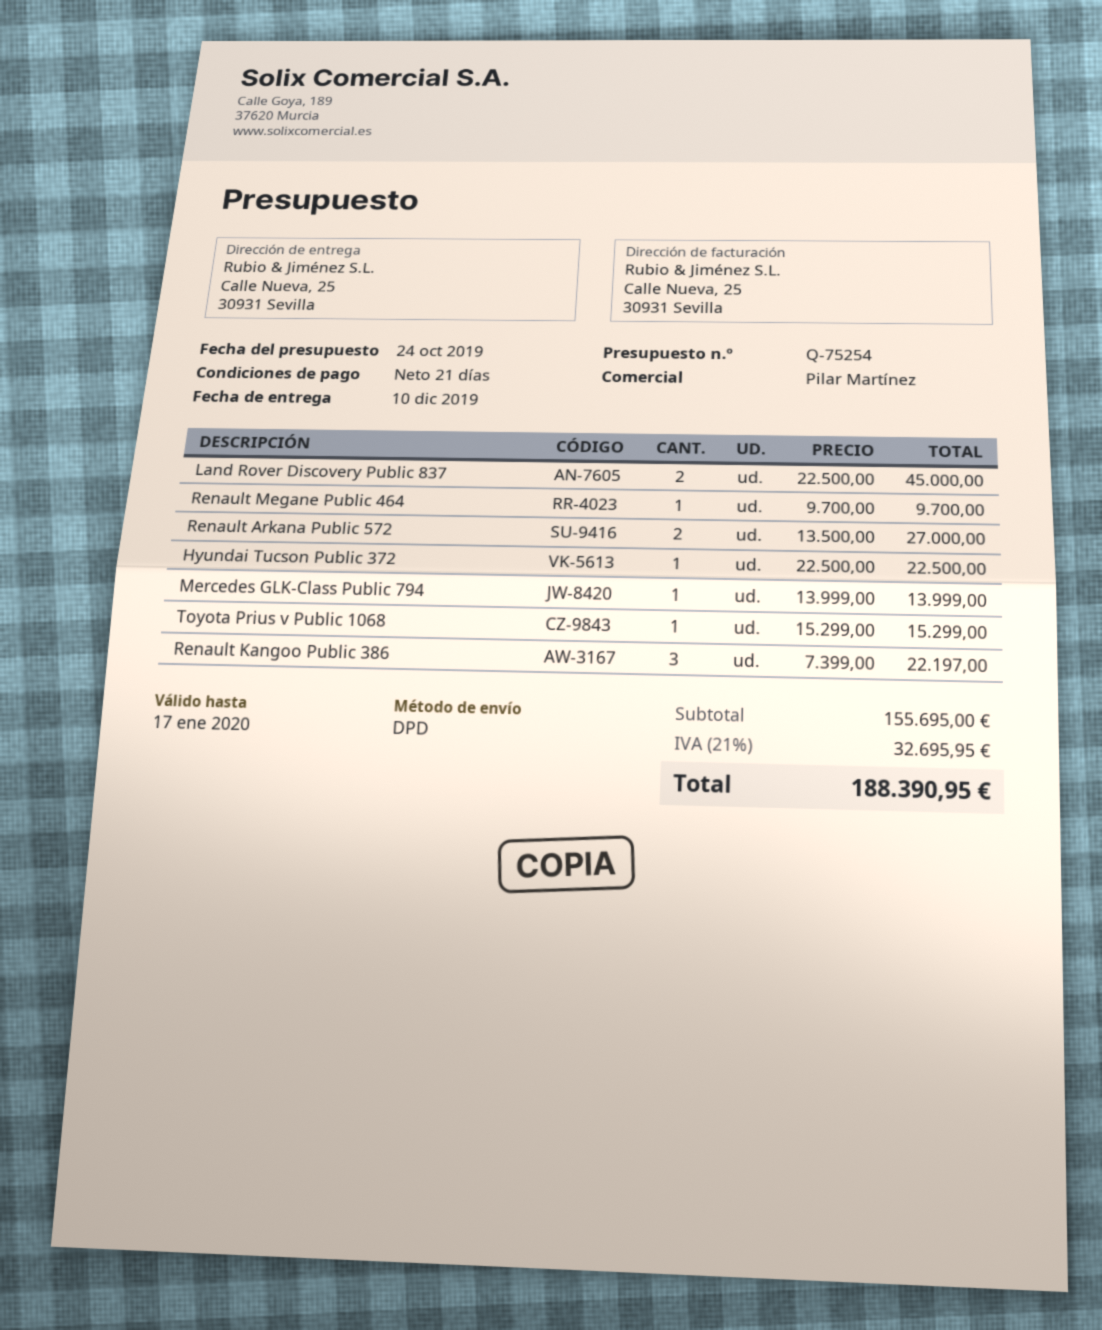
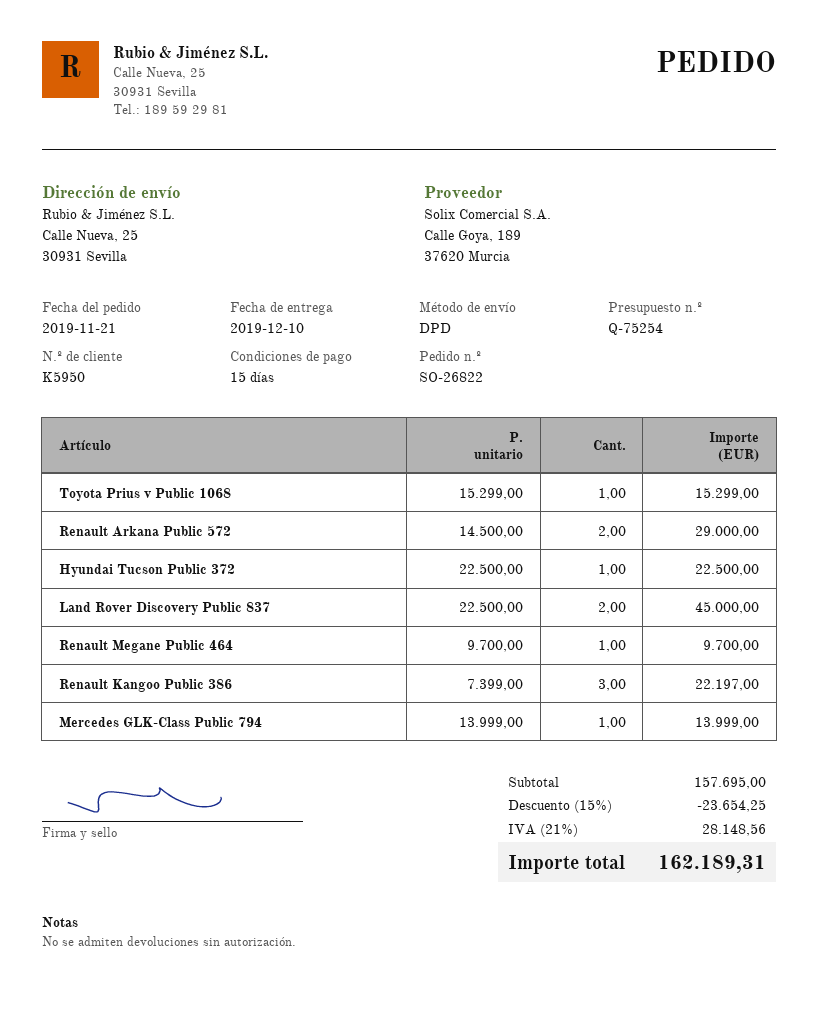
payment terms: 21 days -> 15 days
Renault Arkana Public 572: 2 x 13500.00 = 27000.00 -> 2 x 14500.00 = 29000.00
subtotal: 155695.00 -> 157695.00
discount: none -> 15% = 23654.25
tax: 21% = 32695.95 -> 21% = 28148.56
total: 188390.95 -> 162189.31

